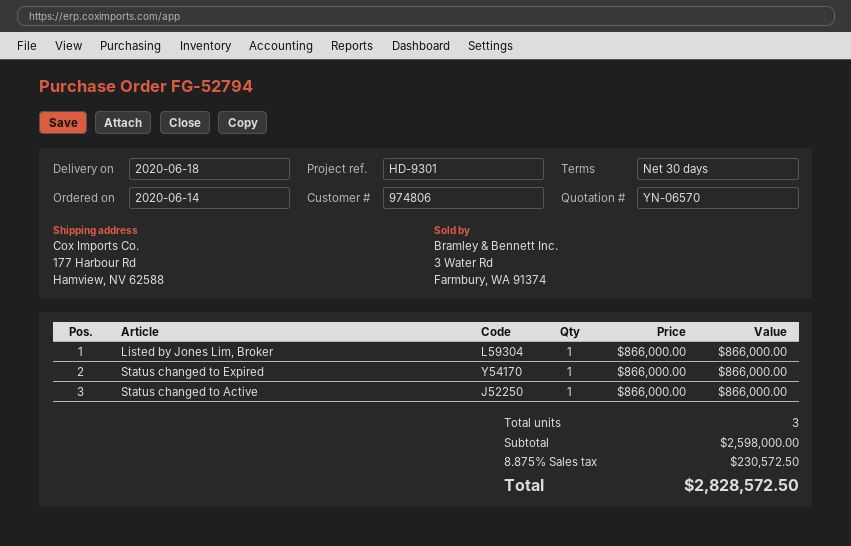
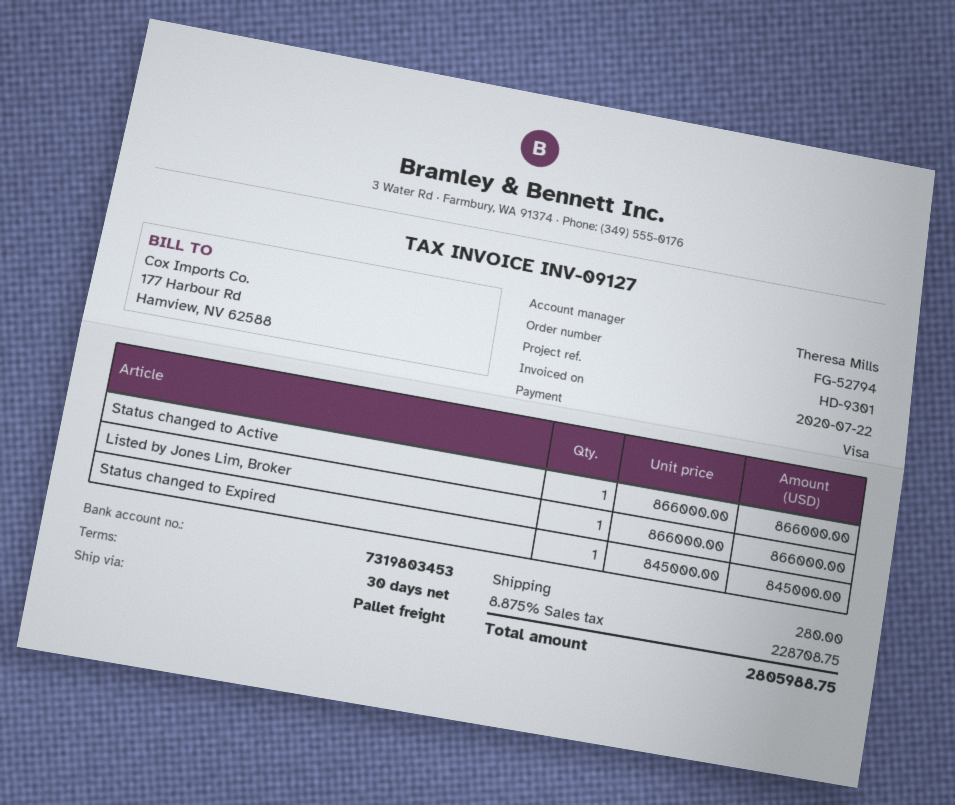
Status changed to Expired: 1 x 866000.00 = 866000.00 -> 1 x 845000.00 = 845000.00
shipping: none -> 280.00
tax: 8.875% = 230572.50 -> 8.875% = 228708.75
total: 2828572.50 -> 2805988.75

